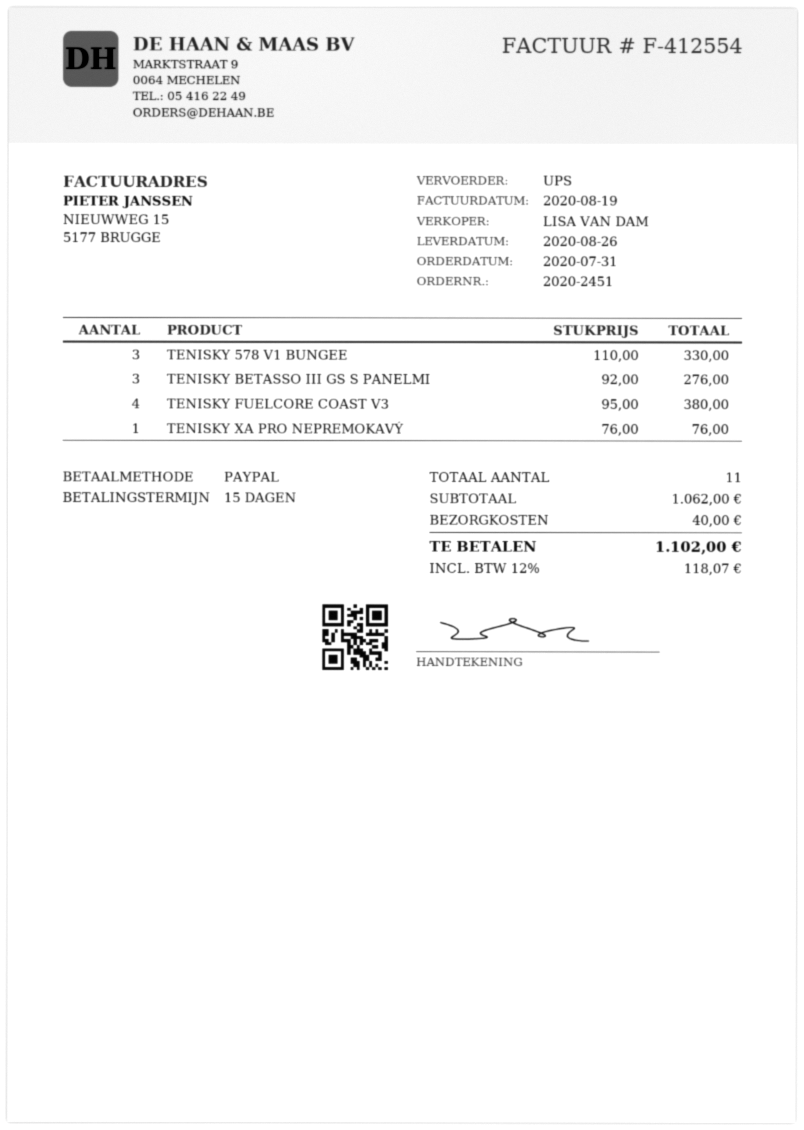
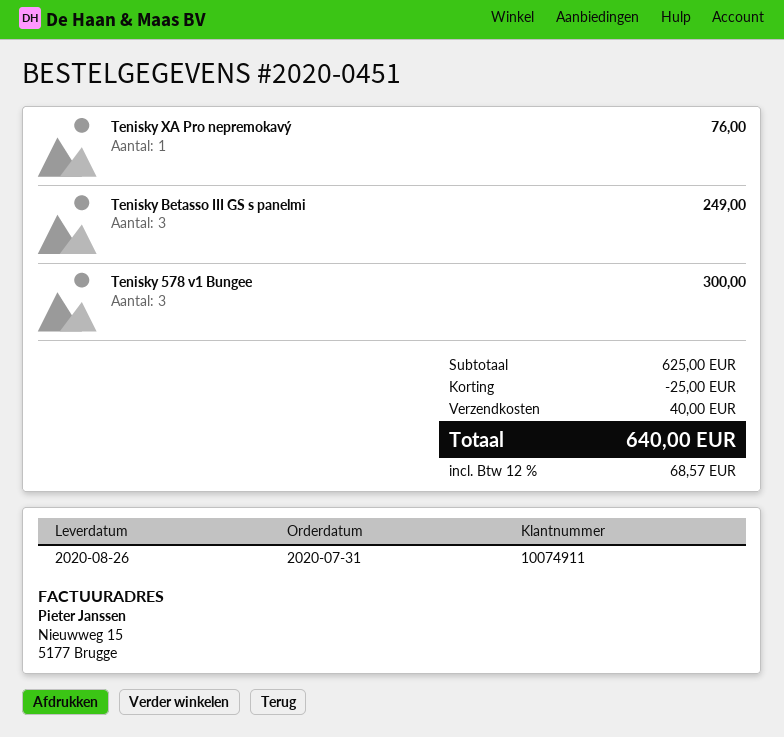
order number: 2020-2451 -> 2020-0451
TENISKY 578 V1 BUNGEE: 3 for 330.00 -> 3 for 300.00
TENISKY BETASSO III GS S PANELMI: 3 for 276.00 -> 3 for 249.00
TENISKY FUELCORE COAST V3: 4 for 380.00 -> none
subtotal: 1062.00 -> 625.00
discount: none -> 25.00
tax: 12% = 118.07 -> 12% = 68.57
total: 1102.00 -> 640.00

